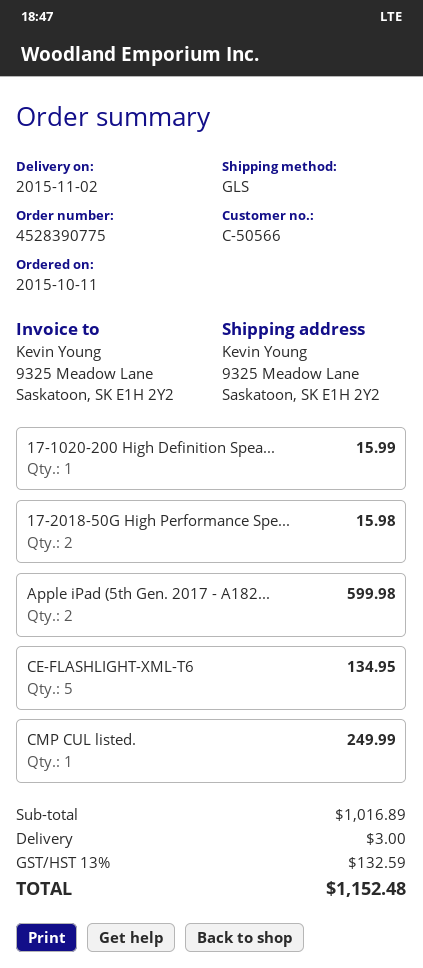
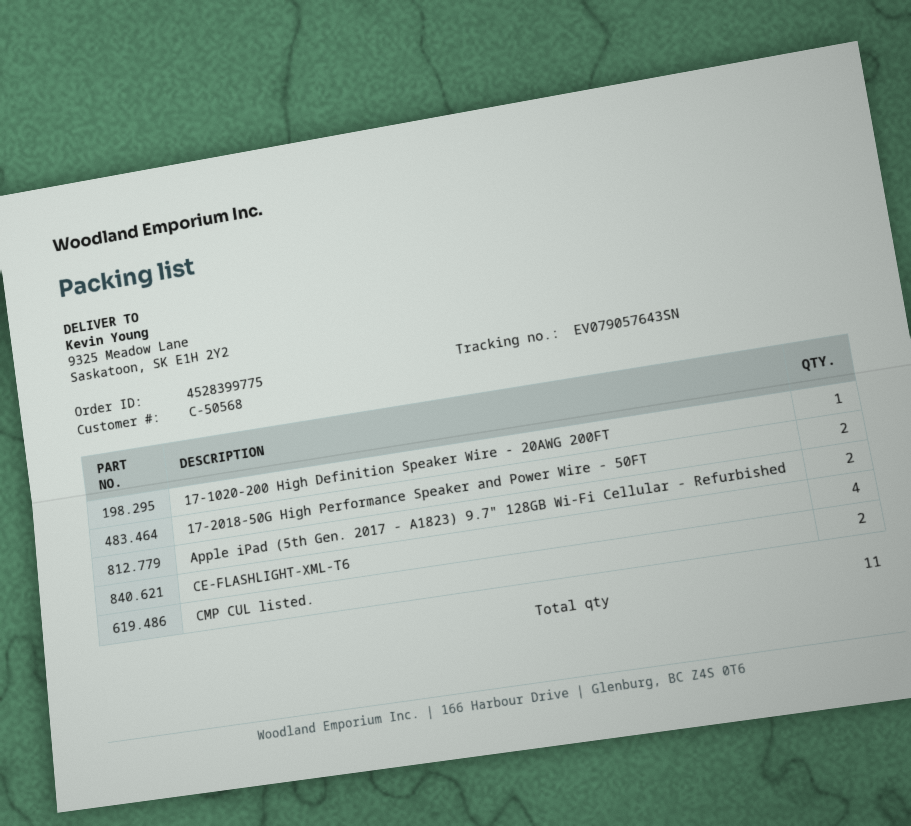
order number: 4528390775 -> 4528399775
customer number: C-50566 -> C-50568
CE-FLASHLIGHT-XML-T6: 5 -> 4
CMP CUL listed.: 1 -> 2

